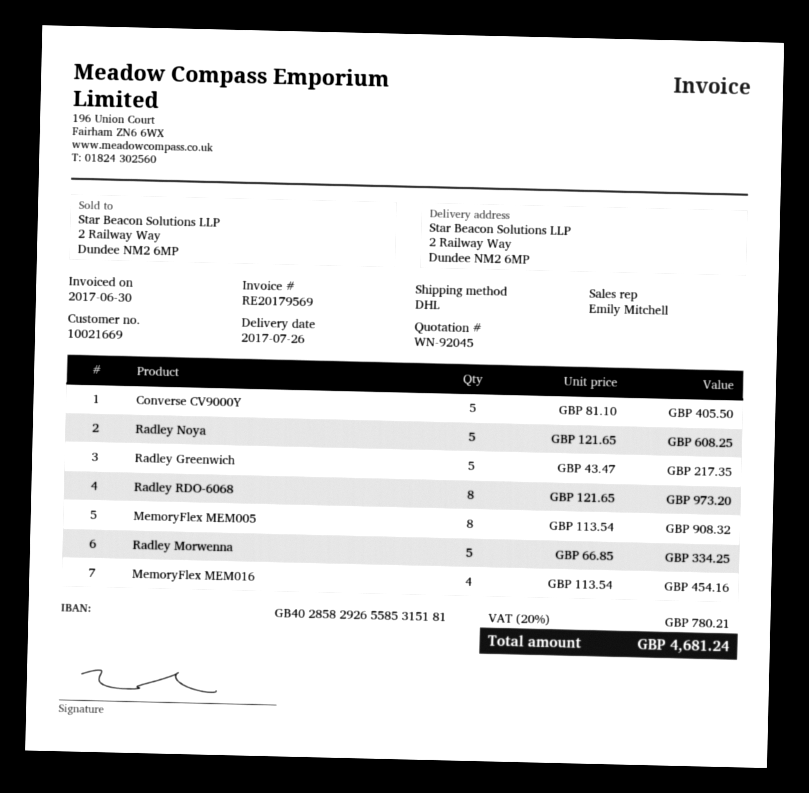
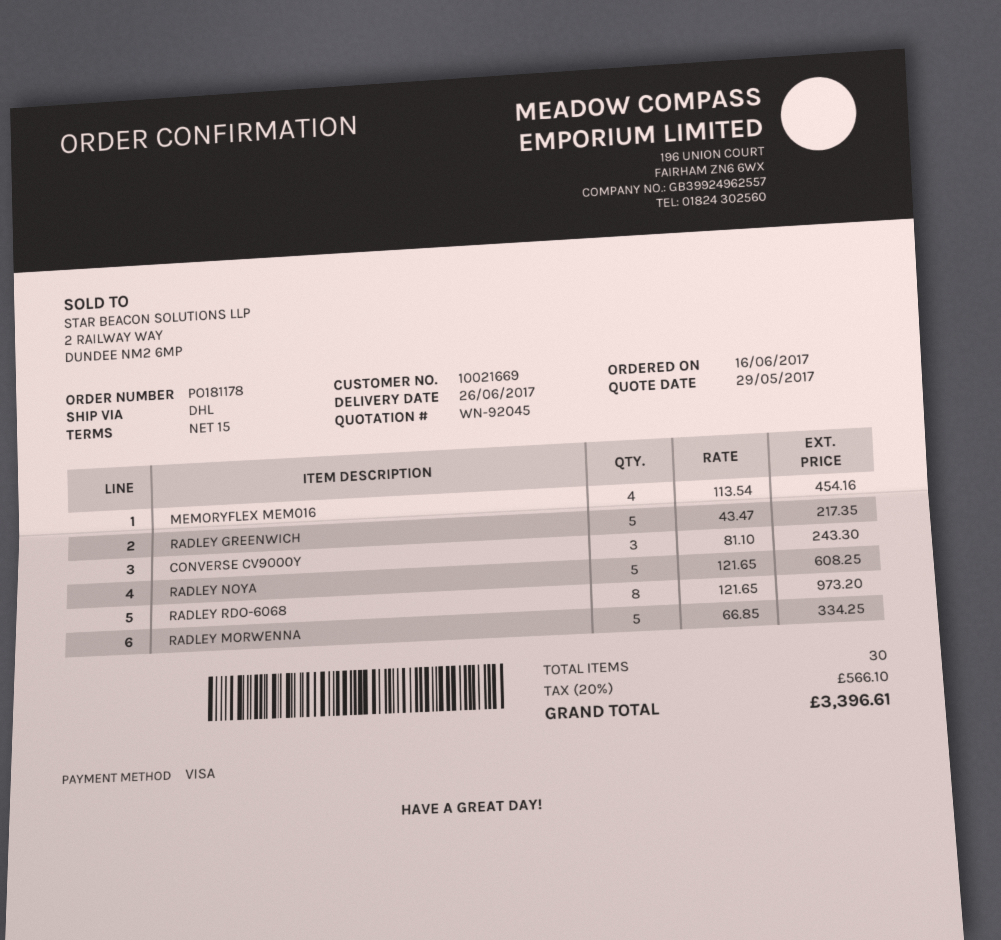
delivery date: 2017-07-26 -> 2017-06-26
Converse CV9000Y: 5 x 81.10 = 405.50 -> 3 x 81.10 = 243.30
MemoryFlex MEM005: 8 x 113.54 = 908.32 -> none
tax: 20% = 780.21 -> 20% = 566.10
total: 4681.24 -> 3396.61

